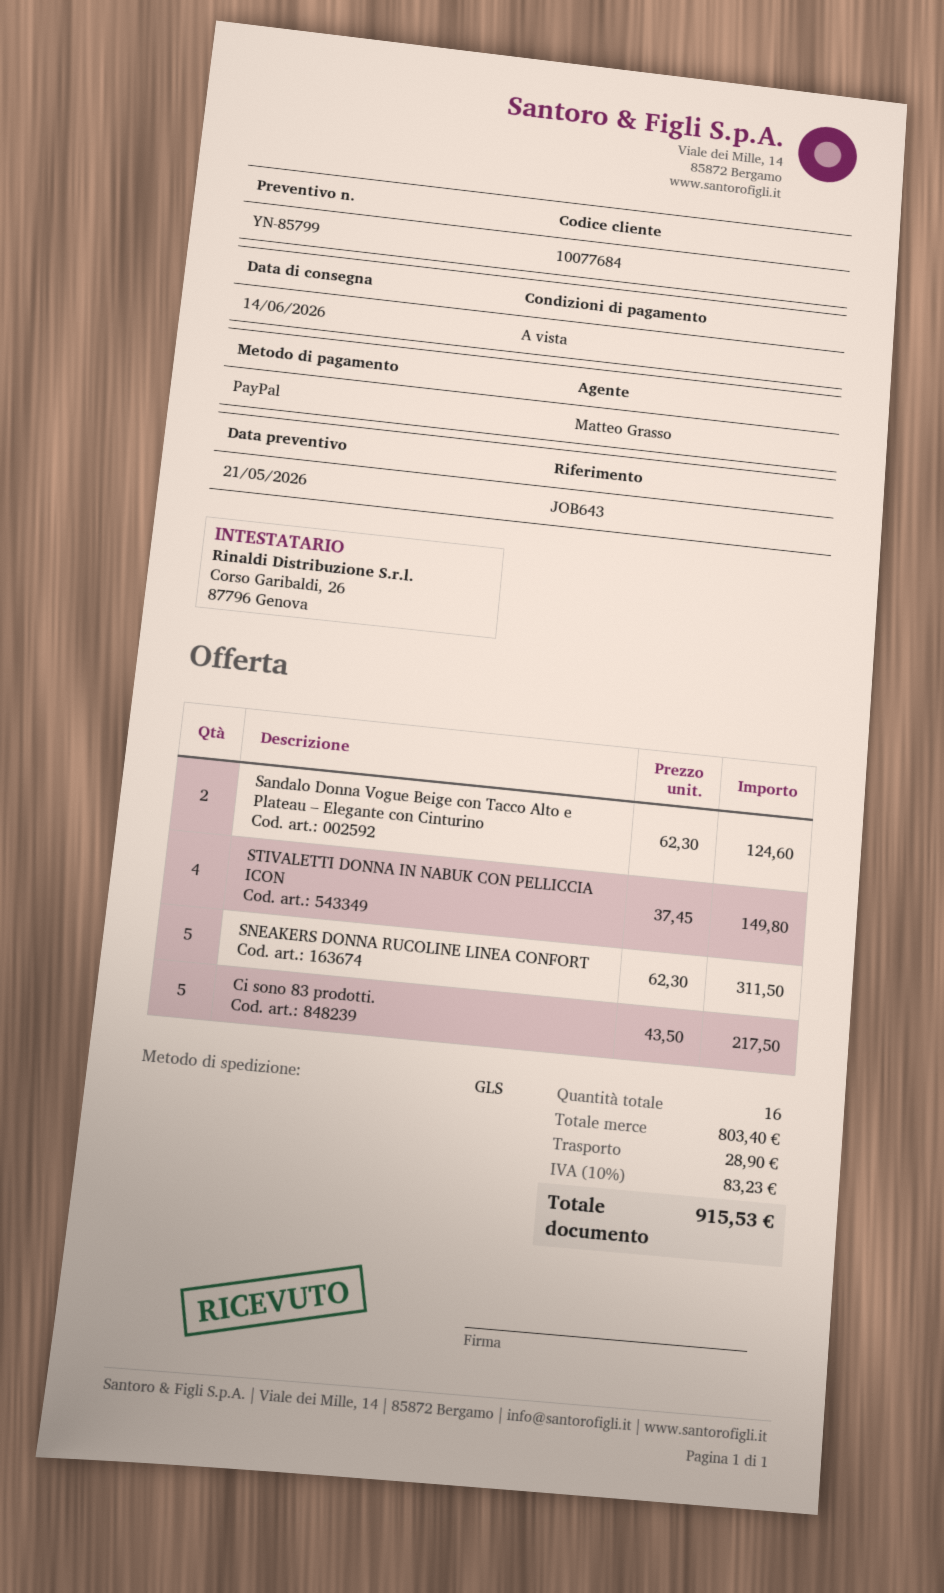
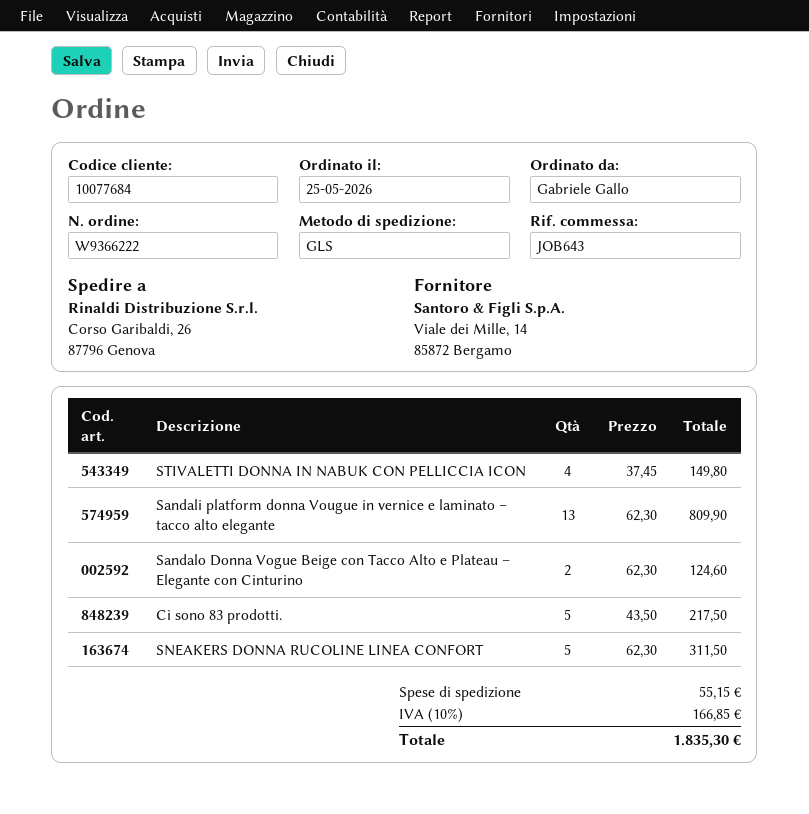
Sandali platform donna Vougue in vernice e laminato – tacco alto elegante: none -> 13 x 62.30 = 809.90
shipping: 28.90 -> 55.15
tax: 10% = 83.23 -> 10% = 166.85
total: 915.53 -> 1835.30

